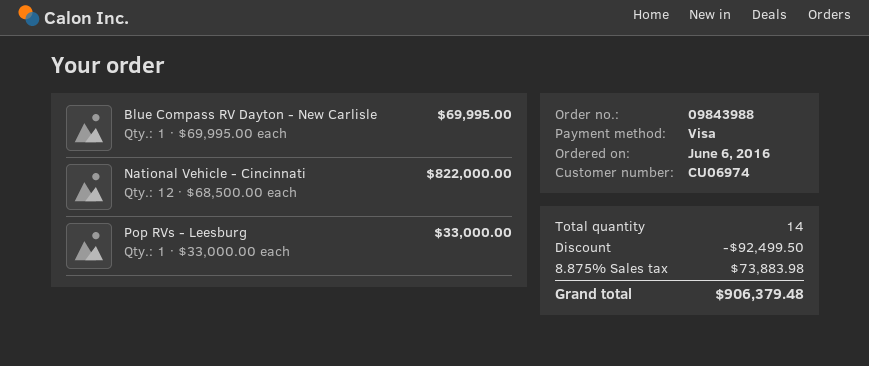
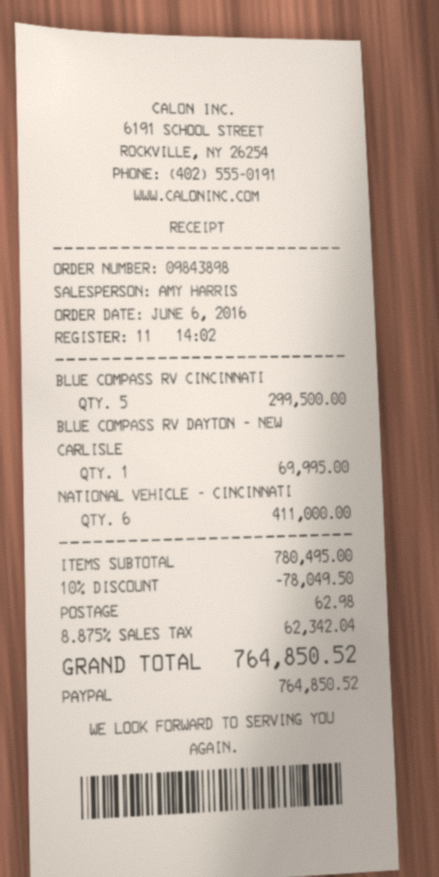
order number: 09843988 -> 09843898
payment method: Visa -> PayPal
National Vehicle - Cincinnati: 12 for 822000.00 -> 6 for 411000.00
Pop RVs - Leesburg: 1 for 33000.00 -> none
BLUE COMPASS RV CINCINNATI: none -> 5 for 299500.00
discount: 92499.50 -> 78049.50
shipping: none -> 62.98
tax: 8.875% = 73883.98 -> 8.875% = 62342.04
total: 906379.48 -> 764850.52

